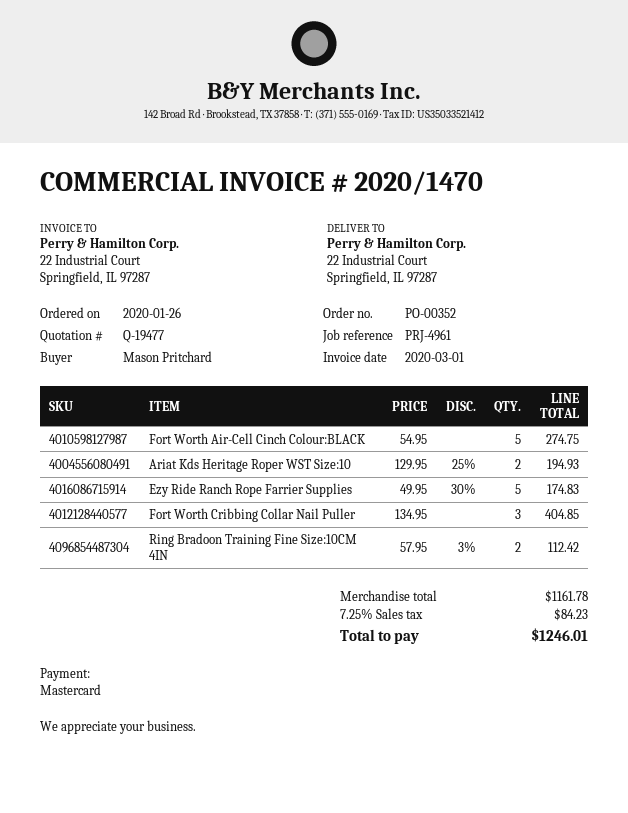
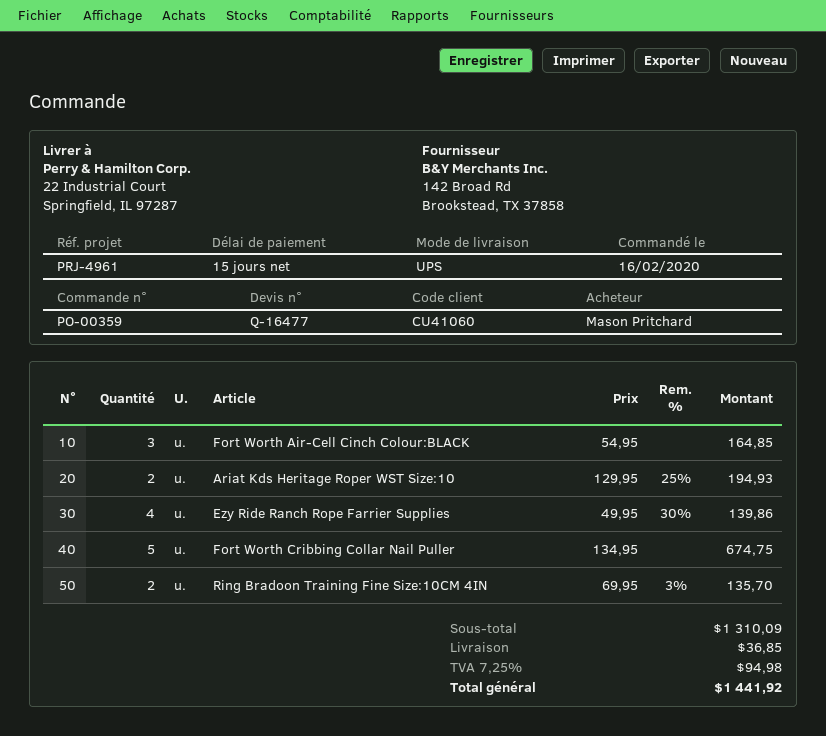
quote number: Q-19477 -> Q-16477
order number: PO-00352 -> PO-00359
order date: 2020-01-26 -> 2020-02-16
Fort Worth Air-Cell Cinch Colour:BLACK: 5 x 54.95 = 274.75 -> 3 x 54.95 = 164.85
Ezy Ride Ranch Rope Farrier Supplies: 5 x 49.95 - 30% = 174.83 -> 4 x 49.95 - 30% = 139.86
Fort Worth Cribbing Collar Nail Puller: 3 x 134.95 = 404.85 -> 5 x 134.95 = 674.75
Ring Bradoon Training Fine Size:10CM 4IN: 2 x 57.95 - 3% = 112.42 -> 2 x 69.95 - 3% = 135.70
subtotal: 1161.78 -> 1310.09
shipping: none -> 36.85
tax: 7.25% = 84.23 -> 7.25% = 94.98
total: 1246.01 -> 1441.92

